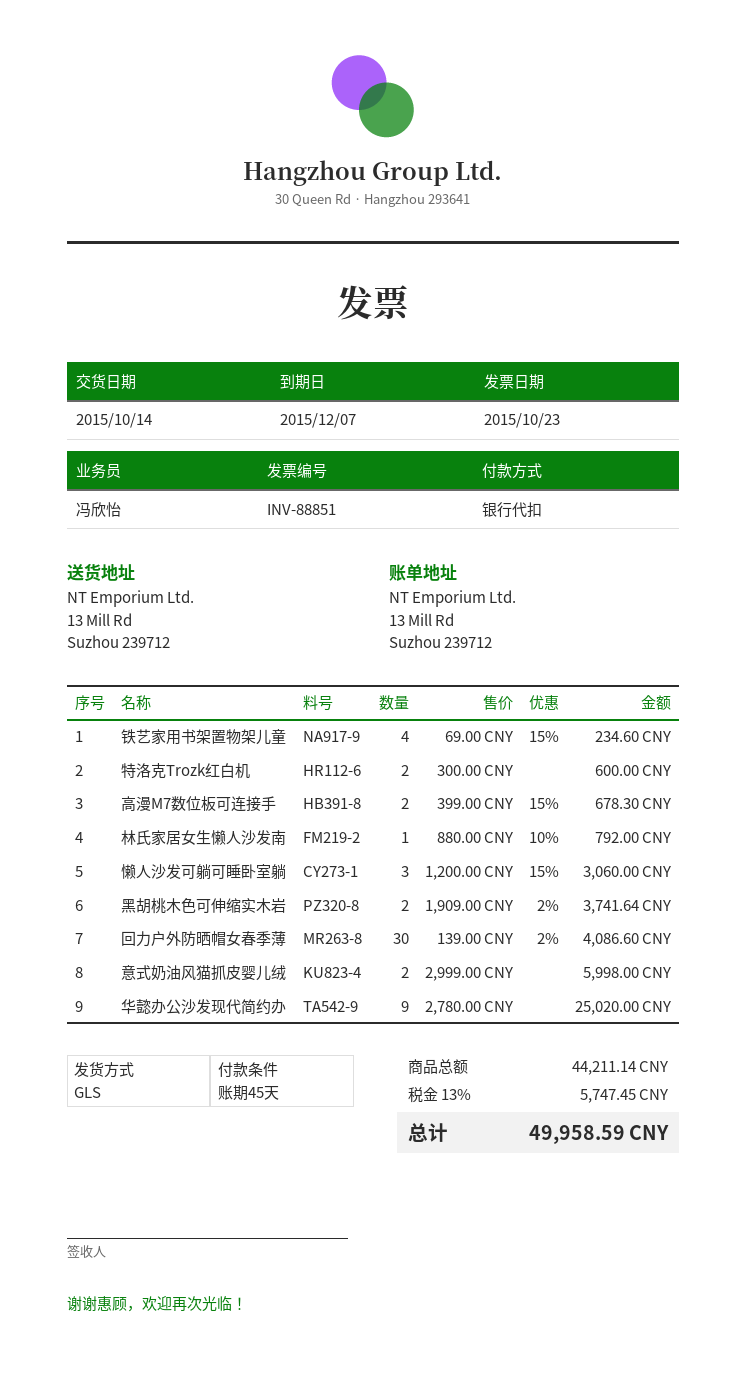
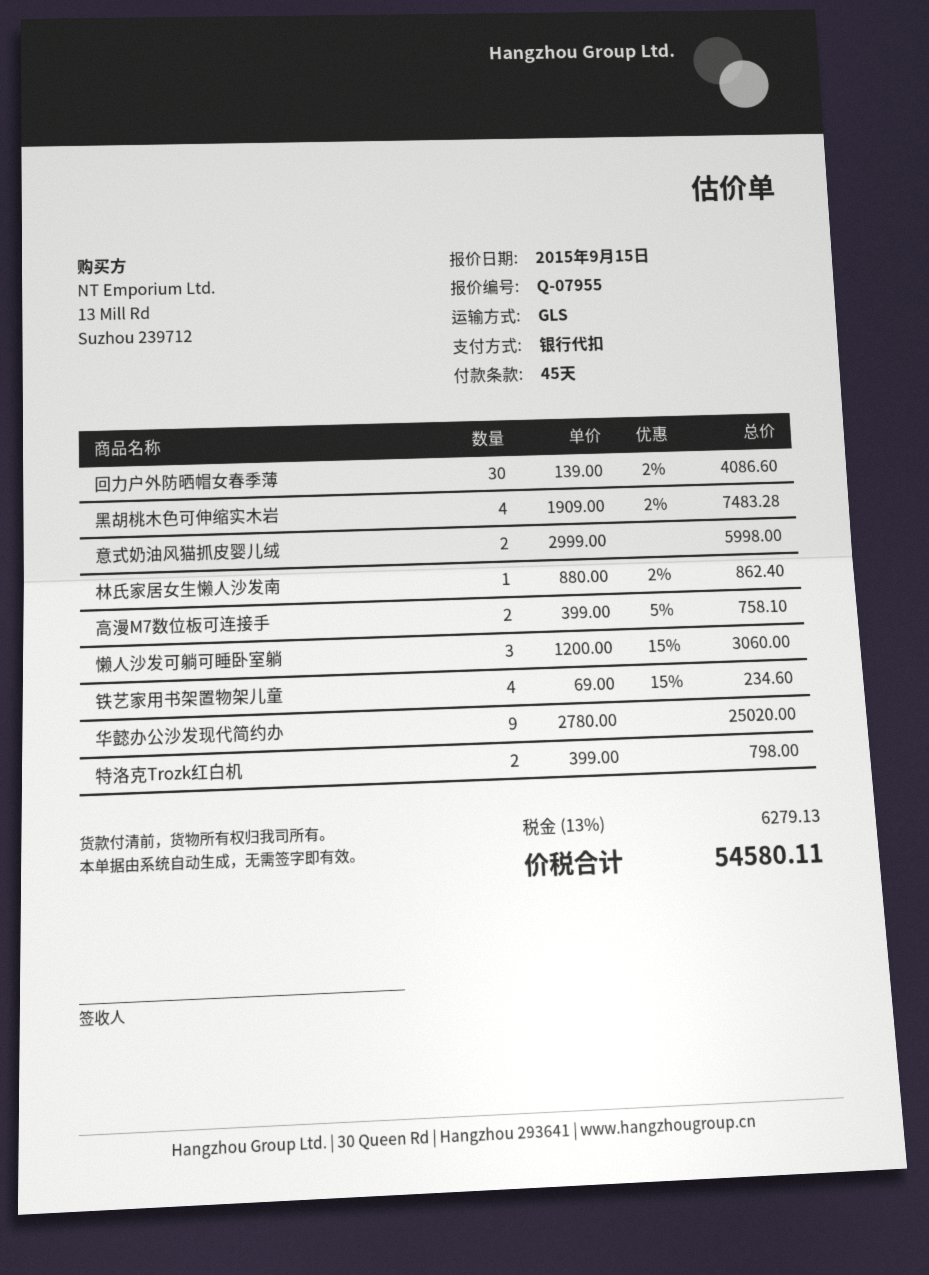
特洛克Trozk红白机: 2 x 300.00 = 600.00 -> 2 x 399.00 = 798.00
高漫M7数位板可连接手: 2 x 399.00 - 15% = 678.30 -> 2 x 399.00 - 5% = 758.10
林氏家居女生懒人沙发南: 1 x 880.00 - 10% = 792.00 -> 1 x 880.00 - 2% = 862.40
黑胡桃木色可伸缩实木岩: 2 x 1909.00 - 2% = 3741.64 -> 4 x 1909.00 - 2% = 7483.28
tax: 13% = 5747.45 -> 13% = 6279.13
total: 49958.59 -> 54580.11

